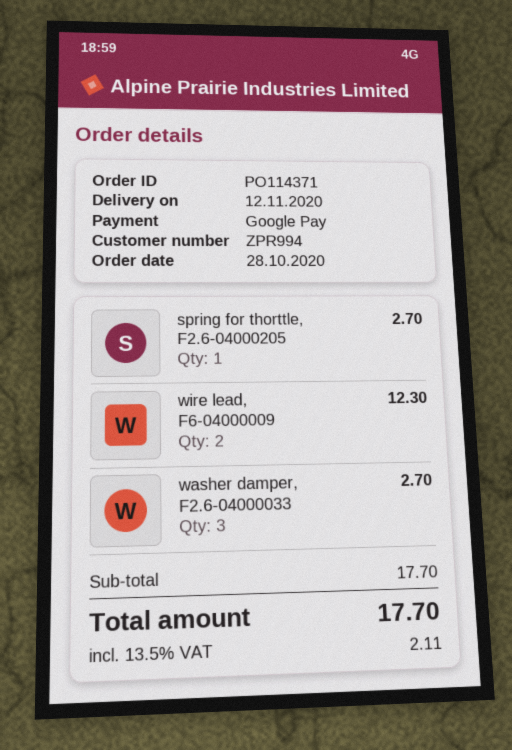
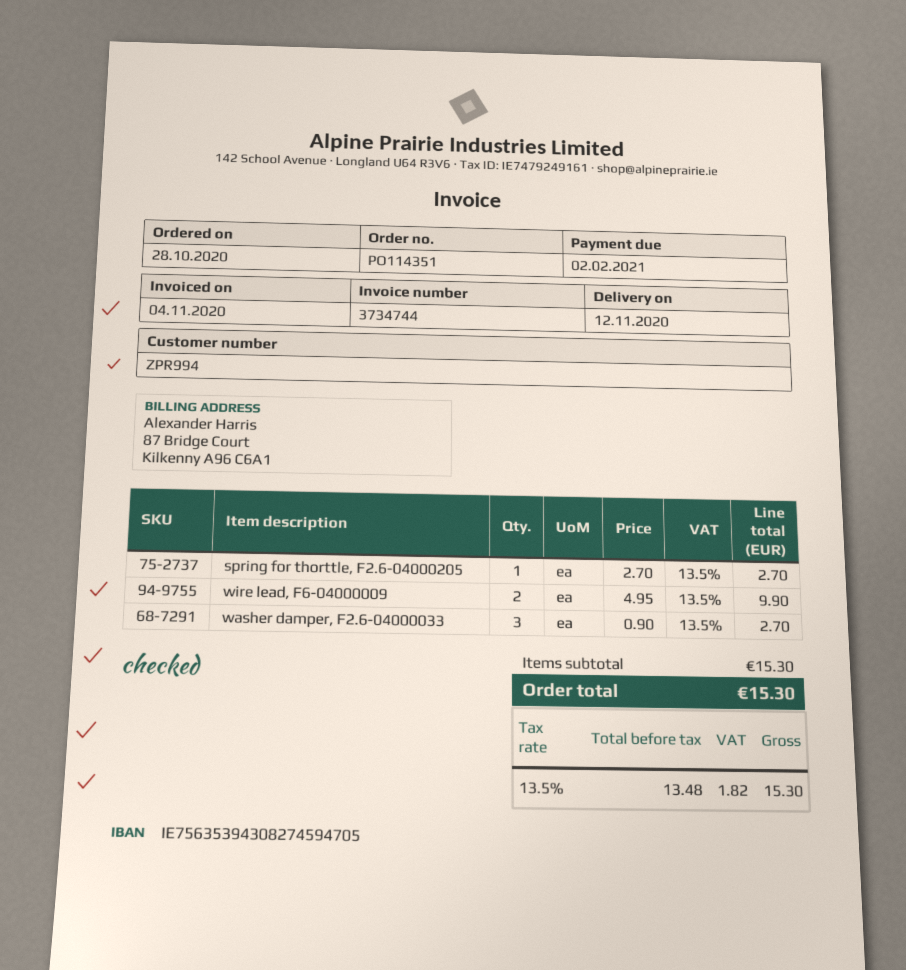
order number: PO114371 -> PO114351
wire lead, F6-04000009: 2 for 12.30 -> 2 for 9.90
subtotal: 17.70 -> 15.30
tax: 13.5% = 2.11 -> 13.5% = 1.82
total: 17.70 -> 15.30

